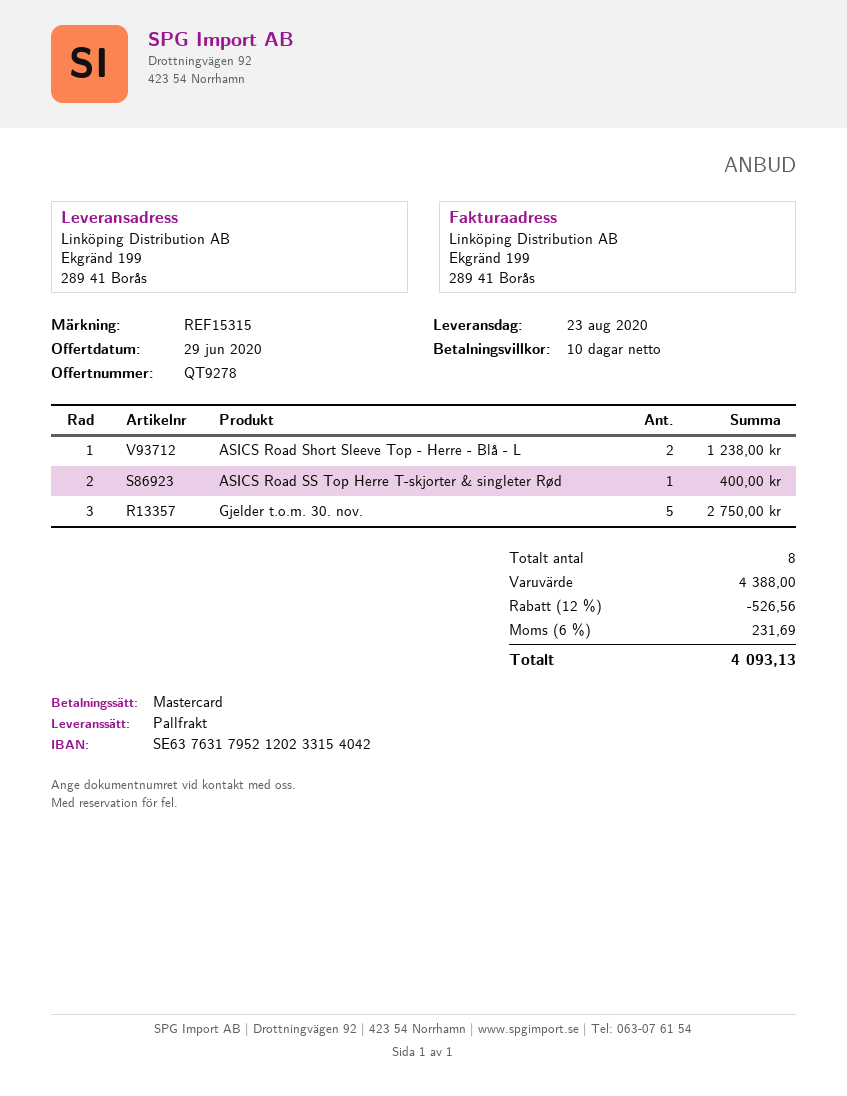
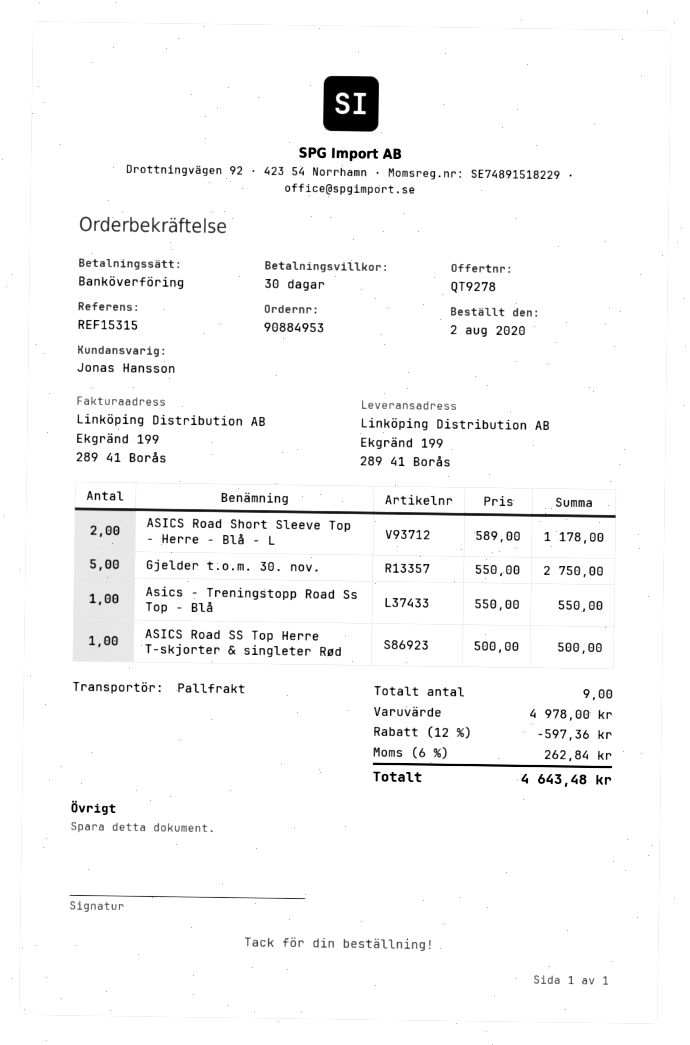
payment terms: 10 days -> 30 days
payment method: Mastercard -> bank transfer
ASICS Road Short Sleeve Top - Herre - Blå - L: 2 for 1238.00 -> 2 for 1178.00
ASICS Road SS Top Herre T-skjorter & singleter Rød: 1 for 400.00 -> 1 for 500.00
Asics - Treningstopp Road Ss Top - Blå: none -> 1 for 550.00
total quantity: 8 -> 9
subtotal: 4388.00 -> 4978.00
discount: 12% = 526.56 -> 12% = 597.36
tax: 6% = 231.69 -> 6% = 262.84
total: 4093.13 -> 4643.48

